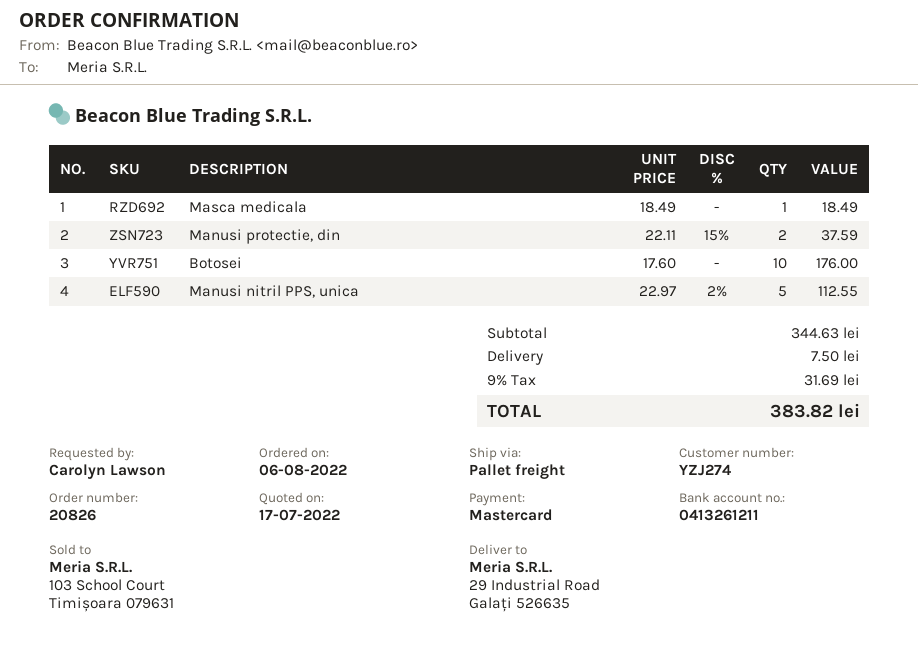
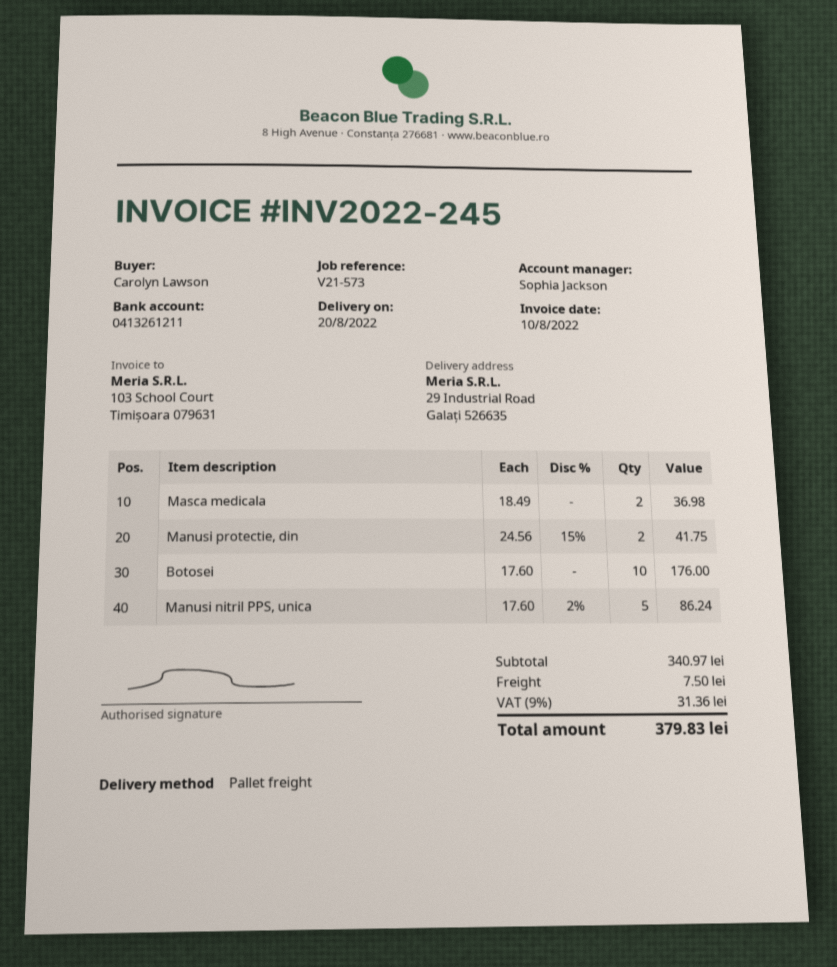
Masca medicala: 1 x 18.49 = 18.49 -> 2 x 18.49 = 36.98
Manusi protectie, din: 2 x 22.11 - 15% = 37.59 -> 2 x 24.56 - 15% = 41.75
Manusi nitril PPS, unica: 5 x 22.97 - 2% = 112.55 -> 5 x 17.60 - 2% = 86.24
subtotal: 344.63 -> 340.97
tax: 9% = 31.69 -> 9% = 31.36
total: 383.82 -> 379.83

